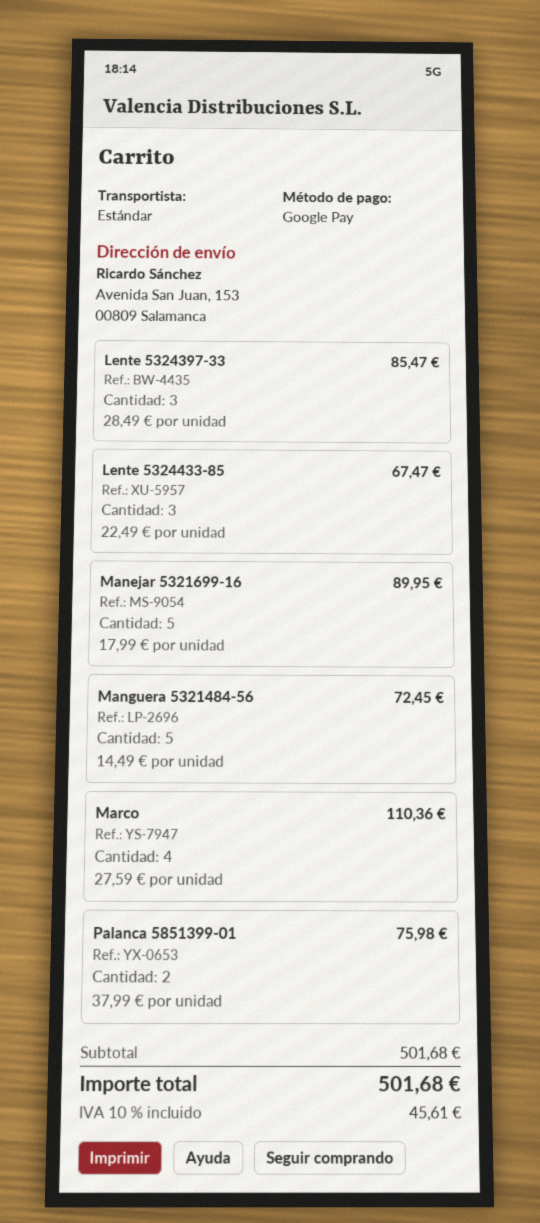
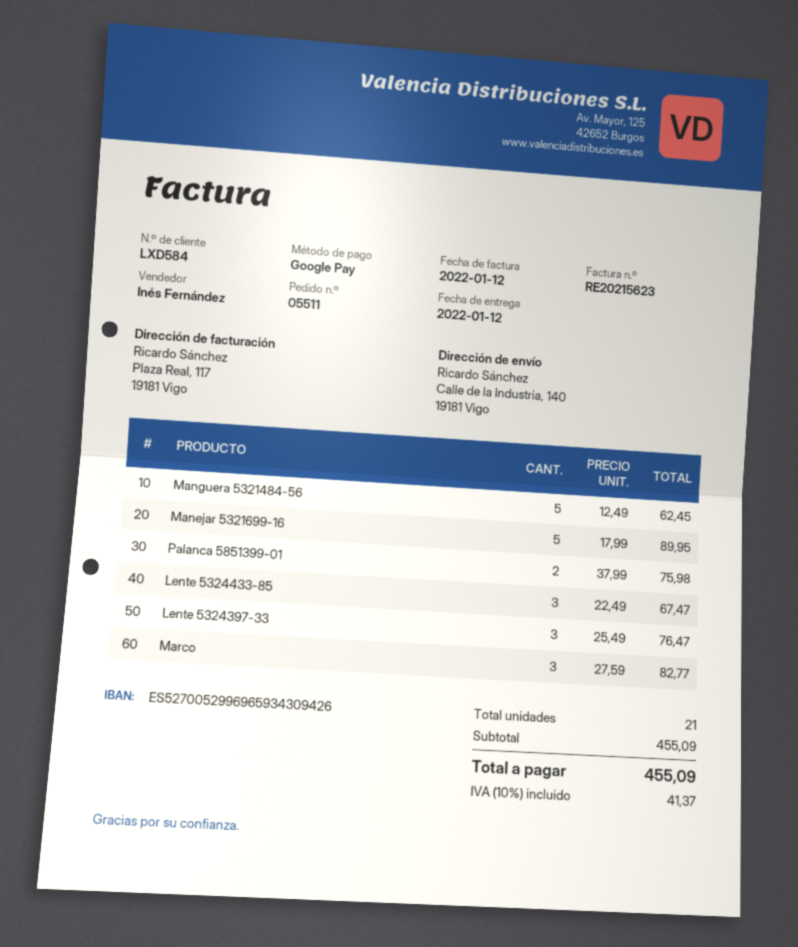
ship to: Avenida San Juan, 153, 00809 Salamanca -> Calle de la Industria, 140, 19181 Vigo
Lente 5324397-33: 3 x 28.49 = 85.47 -> 3 x 25.49 = 76.47
Manguera 5321484-56: 5 x 14.49 = 72.45 -> 5 x 12.49 = 62.45
Marco: 4 x 27.59 = 110.36 -> 3 x 27.59 = 82.77
subtotal: 501.68 -> 455.09
tax: 10% = 45.61 -> 10% = 41.37
total: 501.68 -> 455.09

